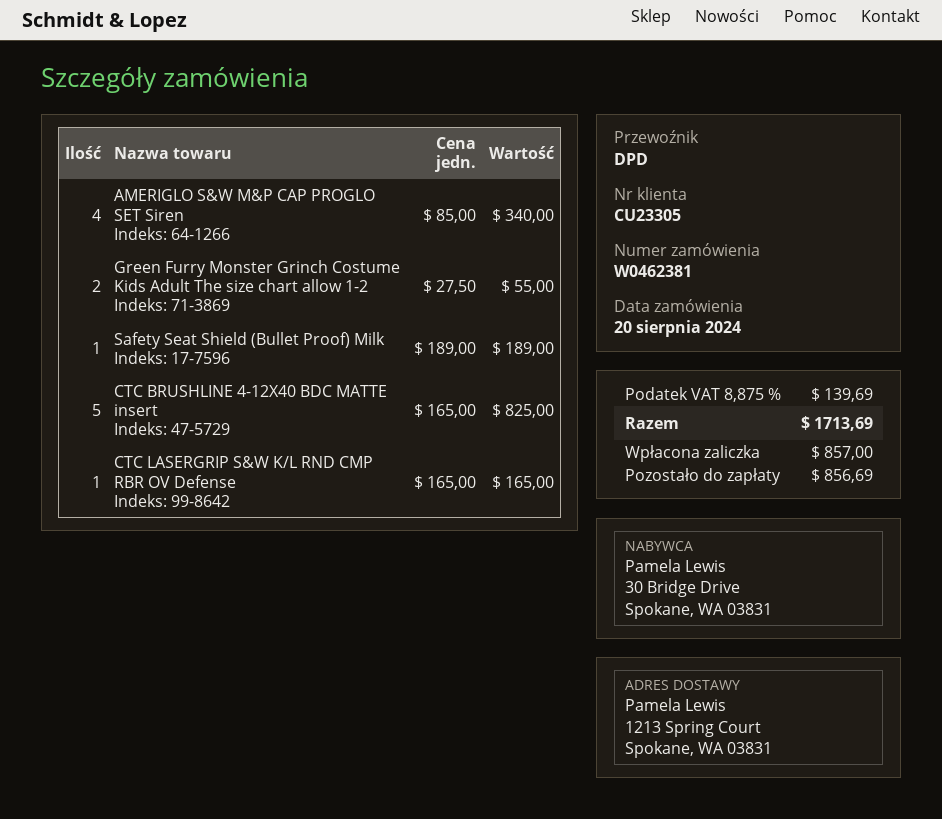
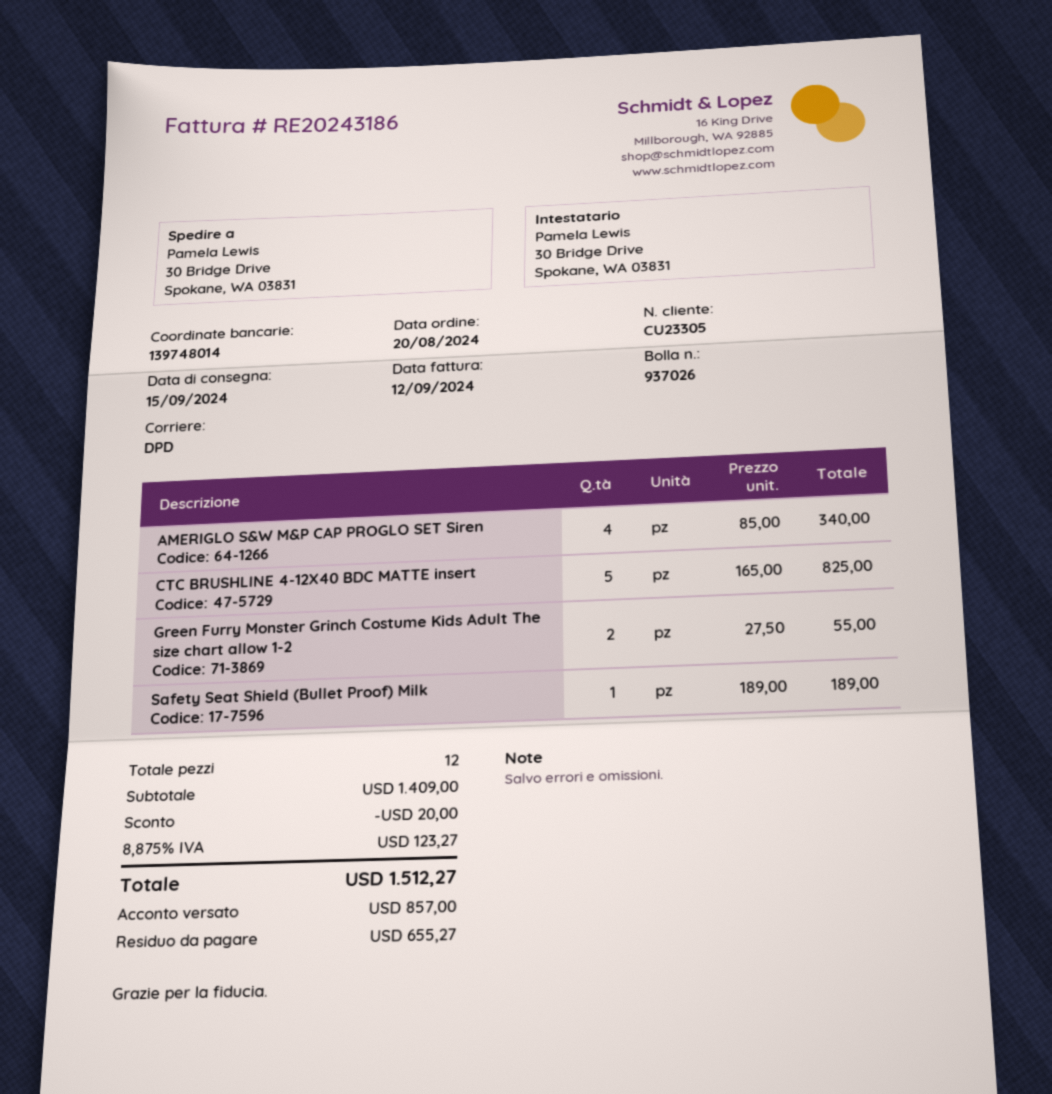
ship to: 1213 Spring Court, Spokane, WA 03831 -> 30 Bridge Drive, Spokane, WA 03831
CTC LASERGRIP S&W K/L RND CMP RBR OV Defense: 1 x 165.00 = 165.00 -> none
discount: none -> 20.00
tax: 8.875% = 139.69 -> 8.875% = 123.27
total: 1713.69 -> 1512.27
balance: 856.69 -> 655.27

